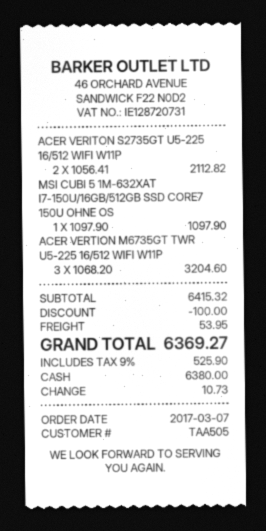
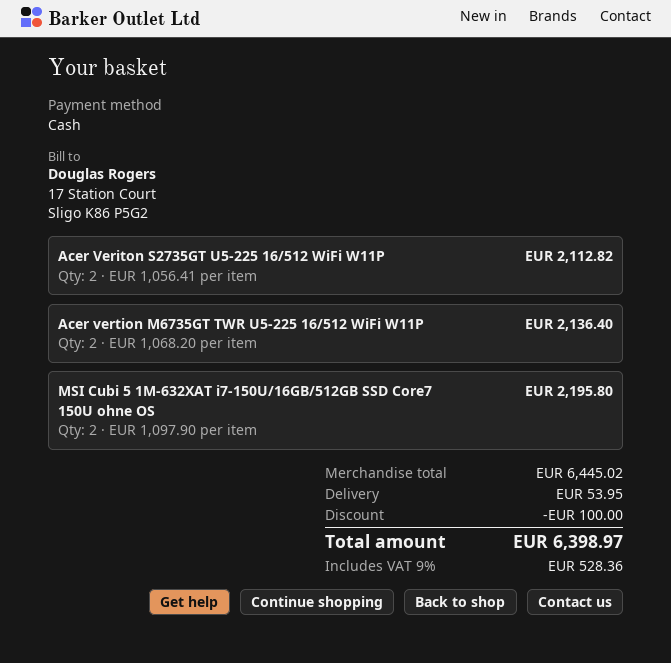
MSI CUBI 5 1M-632XAT I7-150U/16GB/512GB SSD CORE7 150U OHNE OS: 1 x 1097.90 = 1097.90 -> 2 x 1097.90 = 2195.80
ACER VERTION M6735GT TWR U5-225 16/512 WIFI W11P: 3 x 1068.20 = 3204.60 -> 2 x 1068.20 = 2136.40
subtotal: 6415.32 -> 6445.02
tax: 9% = 525.90 -> 9% = 528.36
total: 6369.27 -> 6398.97

